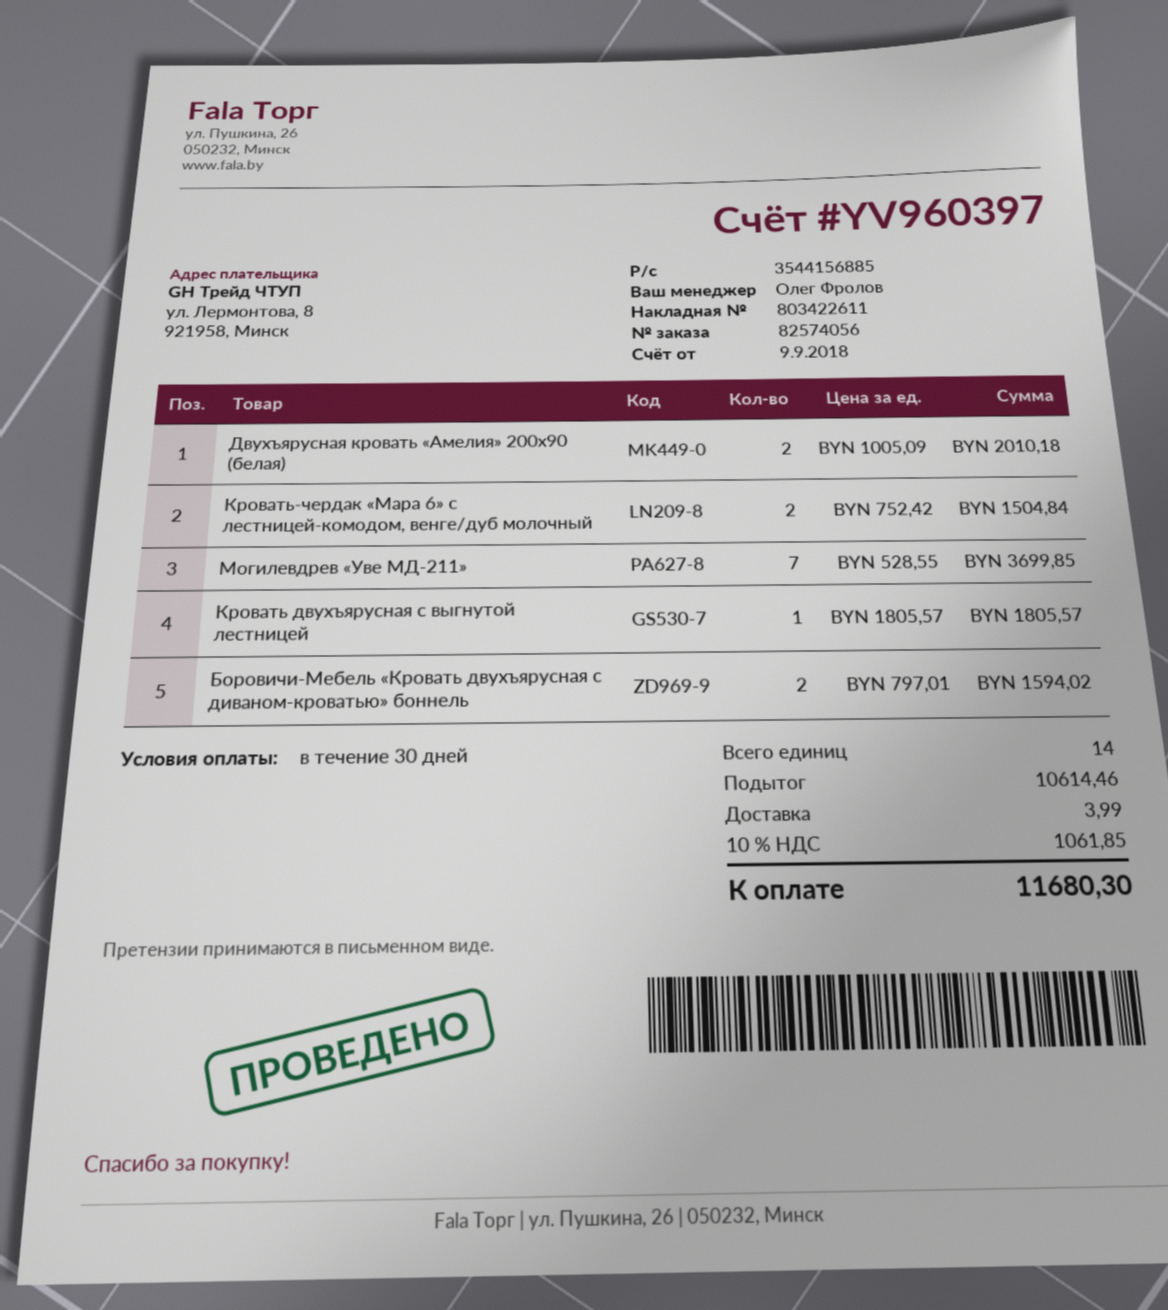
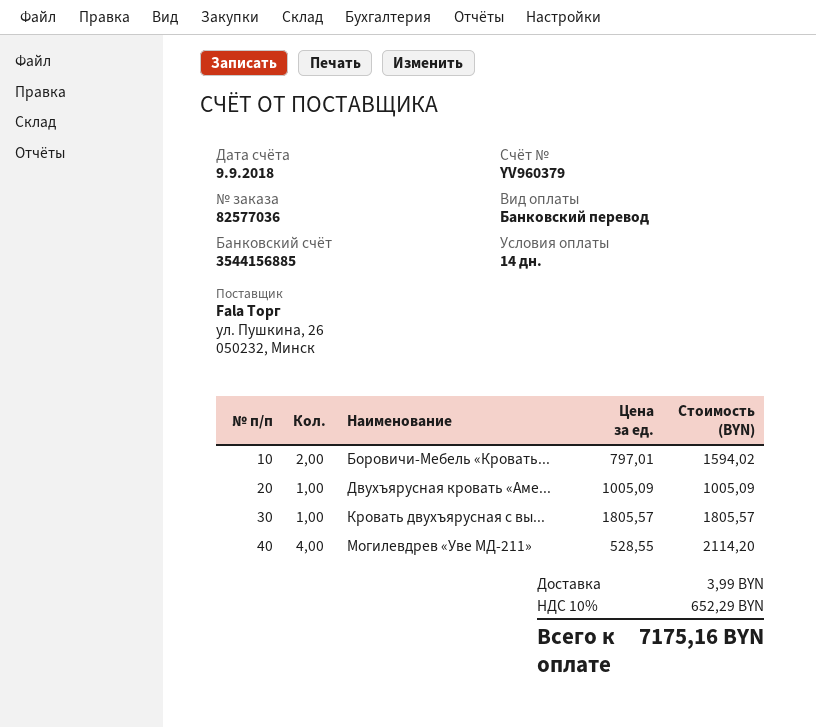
order number: 82574056 -> 82577036
invoice number: YV960397 -> YV960379
payment terms: 30 days -> 14 days
Двухъярусная кровать «Амелия» 200х90 (белая): 2 x 1005.09 = 2010.18 -> 1 x 1005.09 = 1005.09
Кровать-чердак «Мара 6» с лестницей-комодом, венге/дуб молочный: 2 x 752.42 = 1504.84 -> none
Могилевдрев «Уве МД-211»: 7 x 528.55 = 3699.85 -> 4 x 528.55 = 2114.20
tax: 10% = 1061.85 -> 10% = 652.29
total: 11680.30 -> 7175.16

